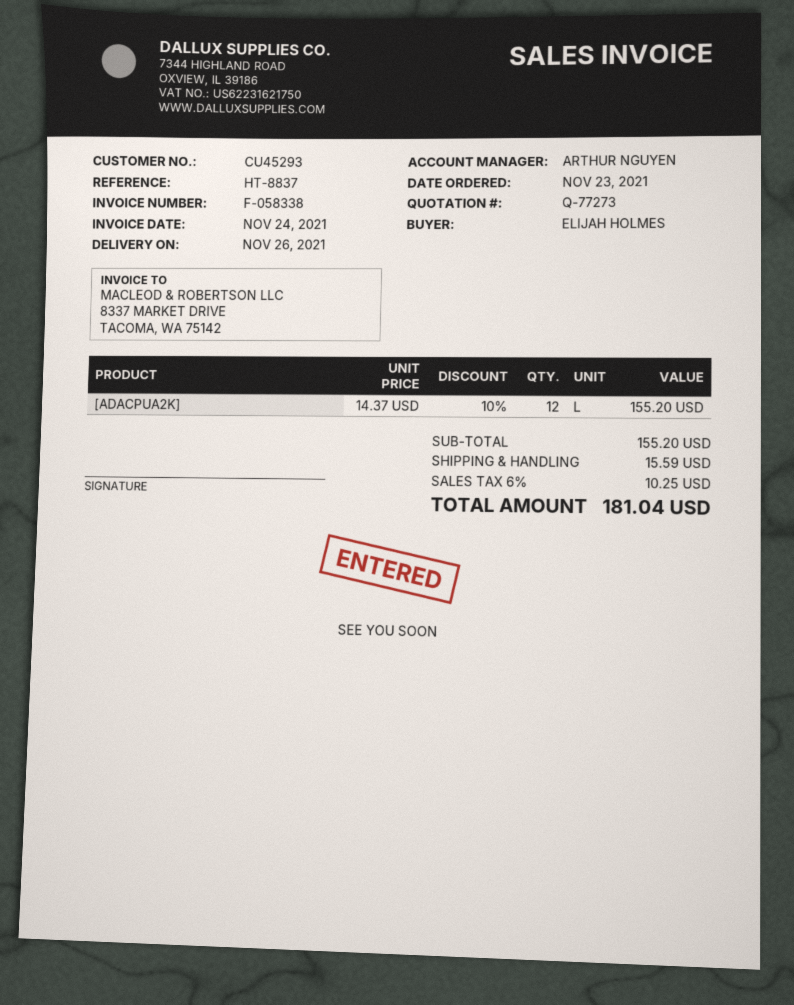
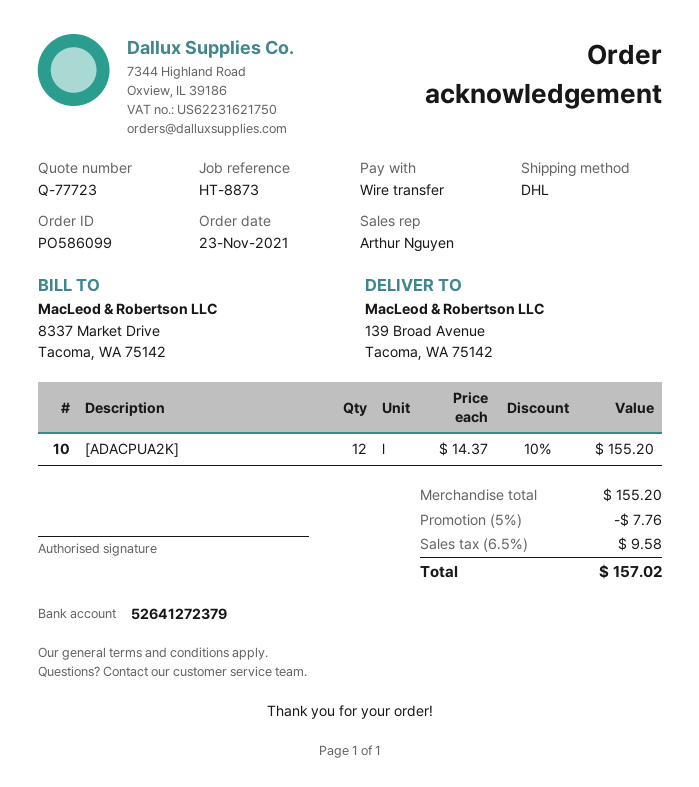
quote number: Q-77273 -> Q-77723
reference: HT-8837 -> HT-8873
discount: none -> 5% = 7.76
shipping: 15.59 -> none
tax: 6% = 10.25 -> 6.5% = 9.58
total: 181.04 -> 157.02

